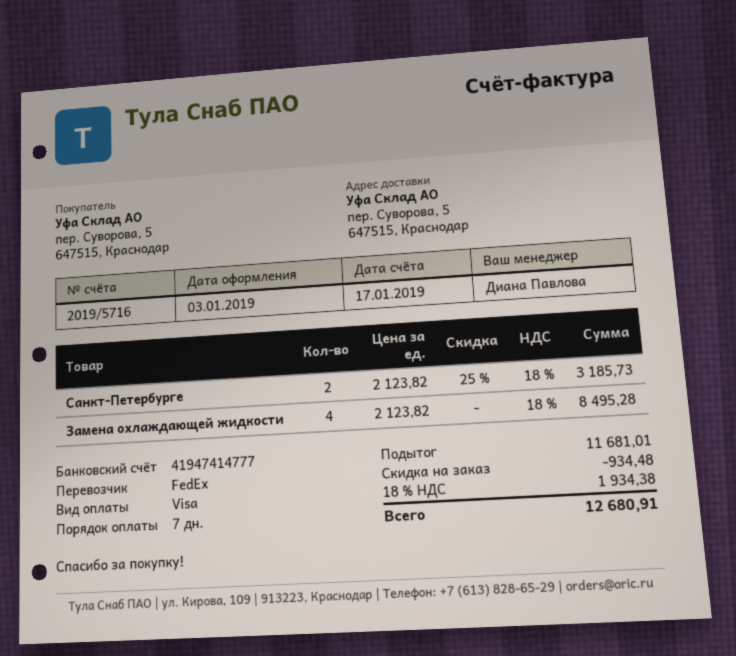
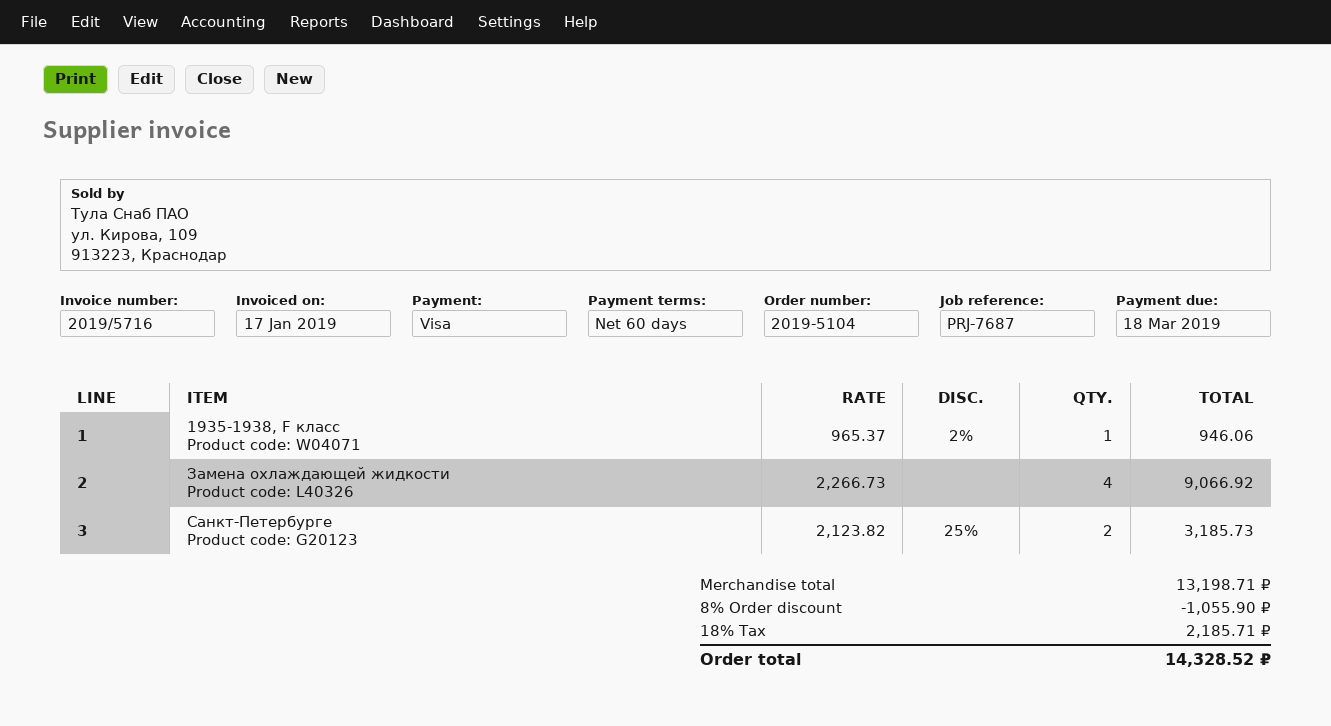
payment terms: 7 days -> 60 days
Замена охлаждающей жидкости: 4 x 2123.82 = 8495.28 -> 4 x 2266.73 = 9066.92
1935-1938, F класс: none -> 1 x 965.37 - 2% = 946.06
subtotal: 11681.01 -> 13198.71
discount: 934.48 -> 1055.90
tax: 18% = 1934.38 -> 18% = 2185.71
total: 12680.91 -> 14328.52

